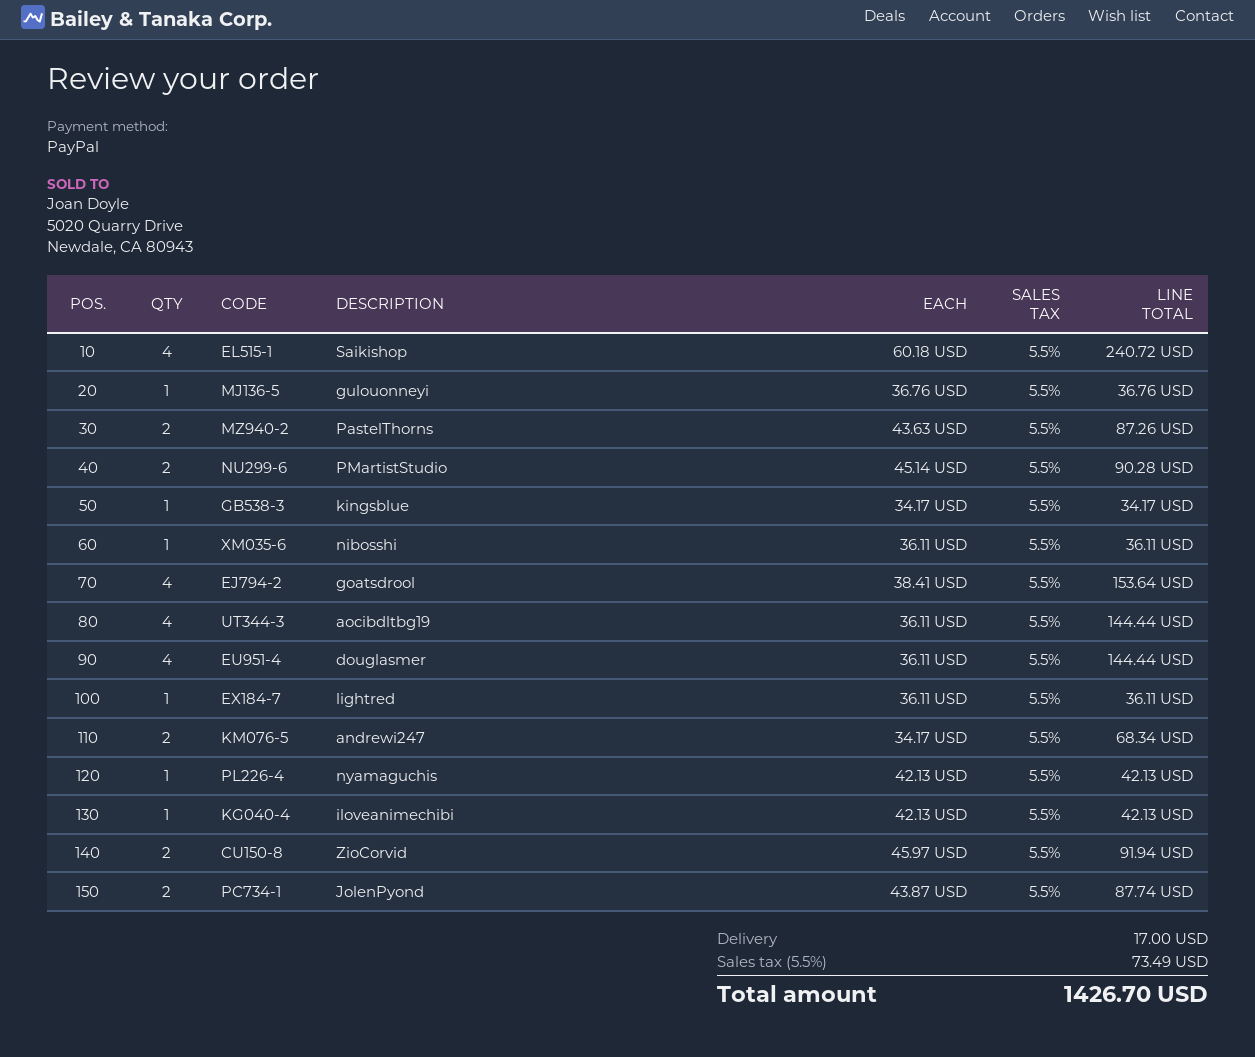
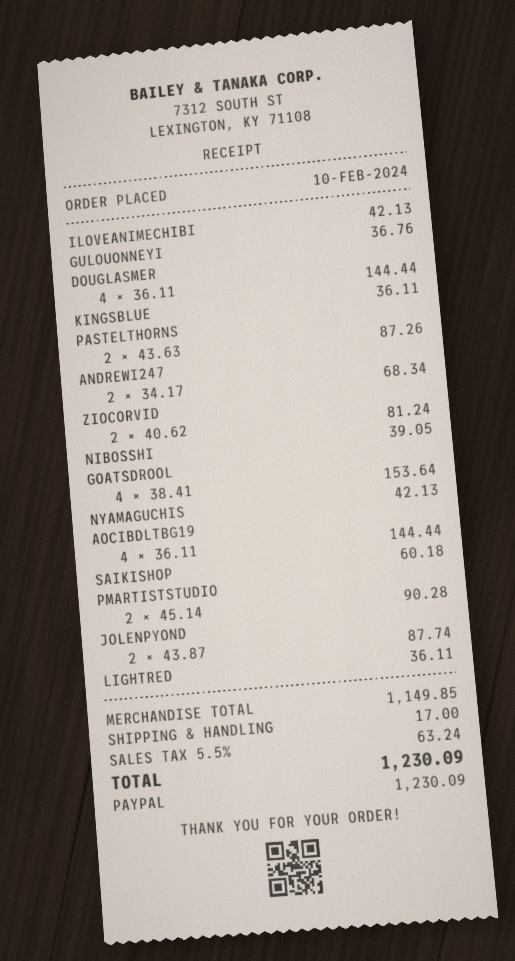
Saikishop: 4 x 60.18 = 240.72 -> 1 x 60.18 = 60.18
kingsblue: 1 x 34.17 = 34.17 -> 1 x 36.11 = 36.11
nibosshi: 1 x 36.11 = 36.11 -> 1 x 39.05 = 39.05
ZioCorvid: 2 x 45.97 = 91.94 -> 2 x 40.62 = 81.24
tax: 5.5% = 73.49 -> 5.5% = 63.24
total: 1426.70 -> 1230.09

